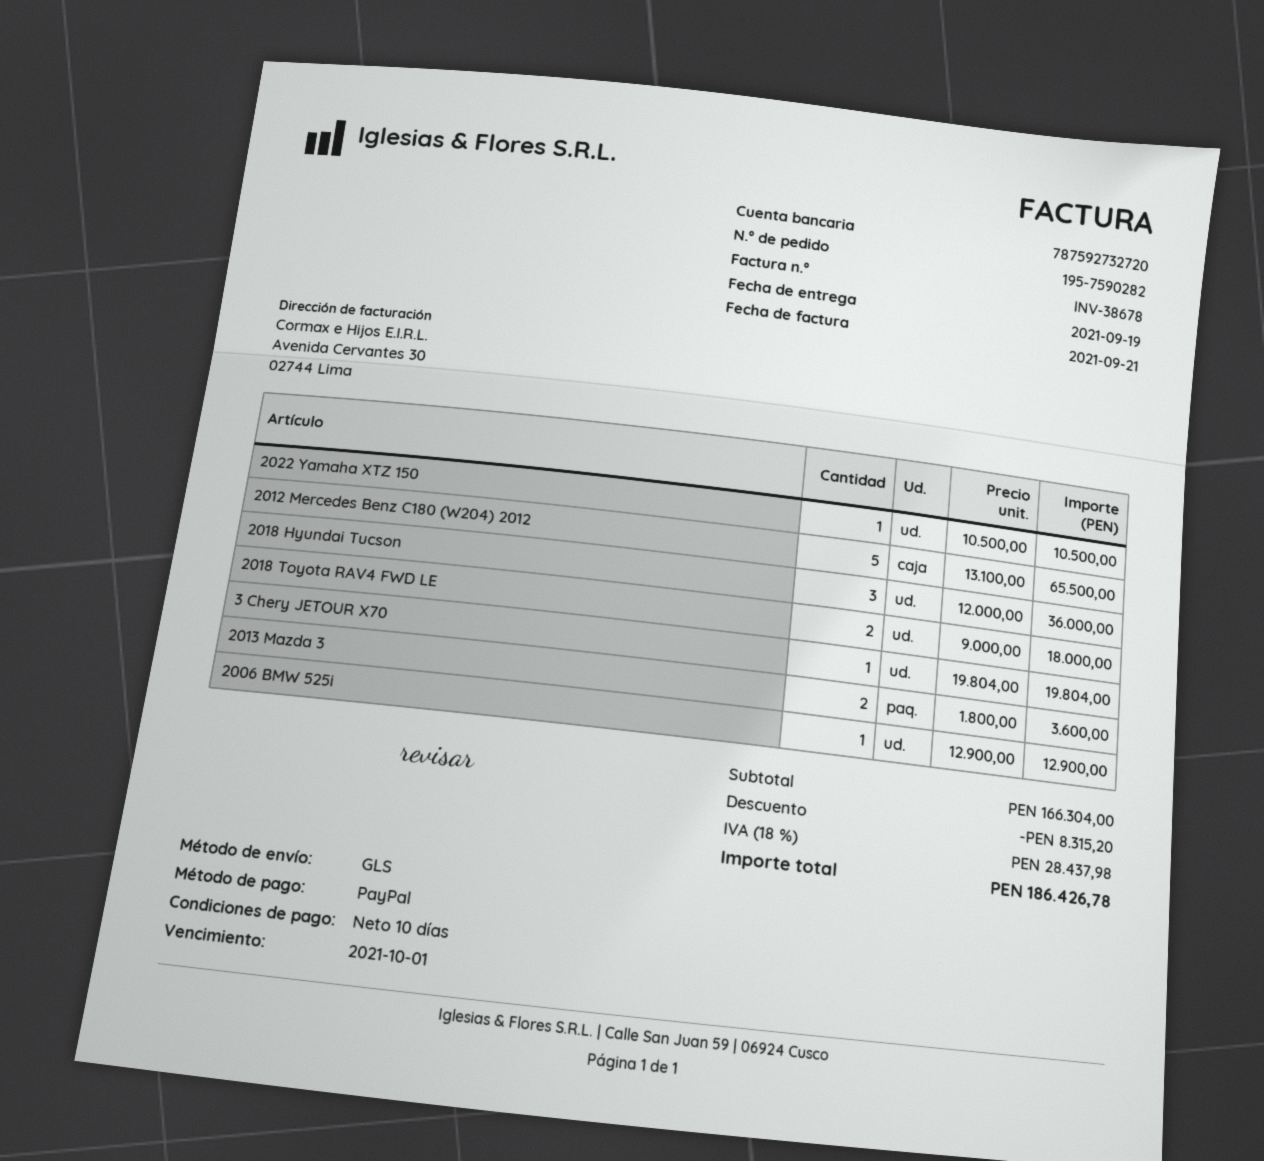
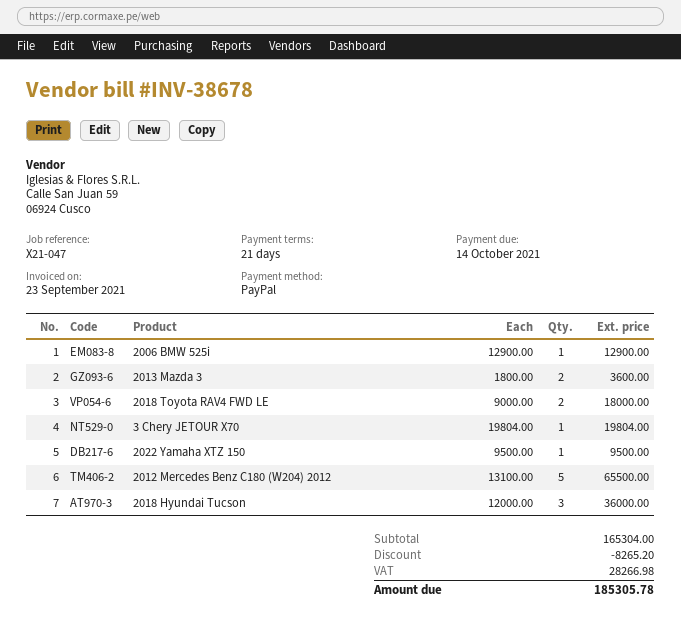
invoice date: 2021-09-21 -> 2021-09-23
payment terms: 10 days -> 21 days
due date: 2021-10-01 -> 2021-10-14
2022 Yamaha XTZ 150: 1 x 10500.00 = 10500.00 -> 1 x 9500.00 = 9500.00
subtotal: 166304.00 -> 165304.00
discount: 8315.20 -> 8265.20
tax: 28437.98 -> 28266.98
total: 186426.78 -> 185305.78

